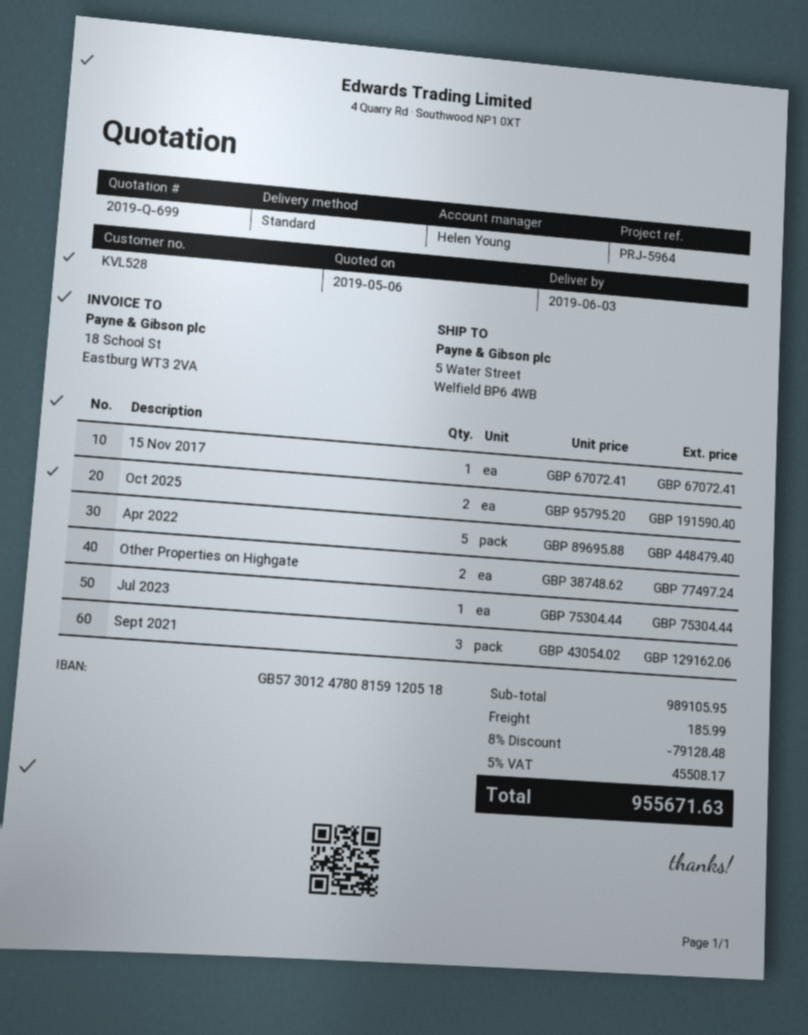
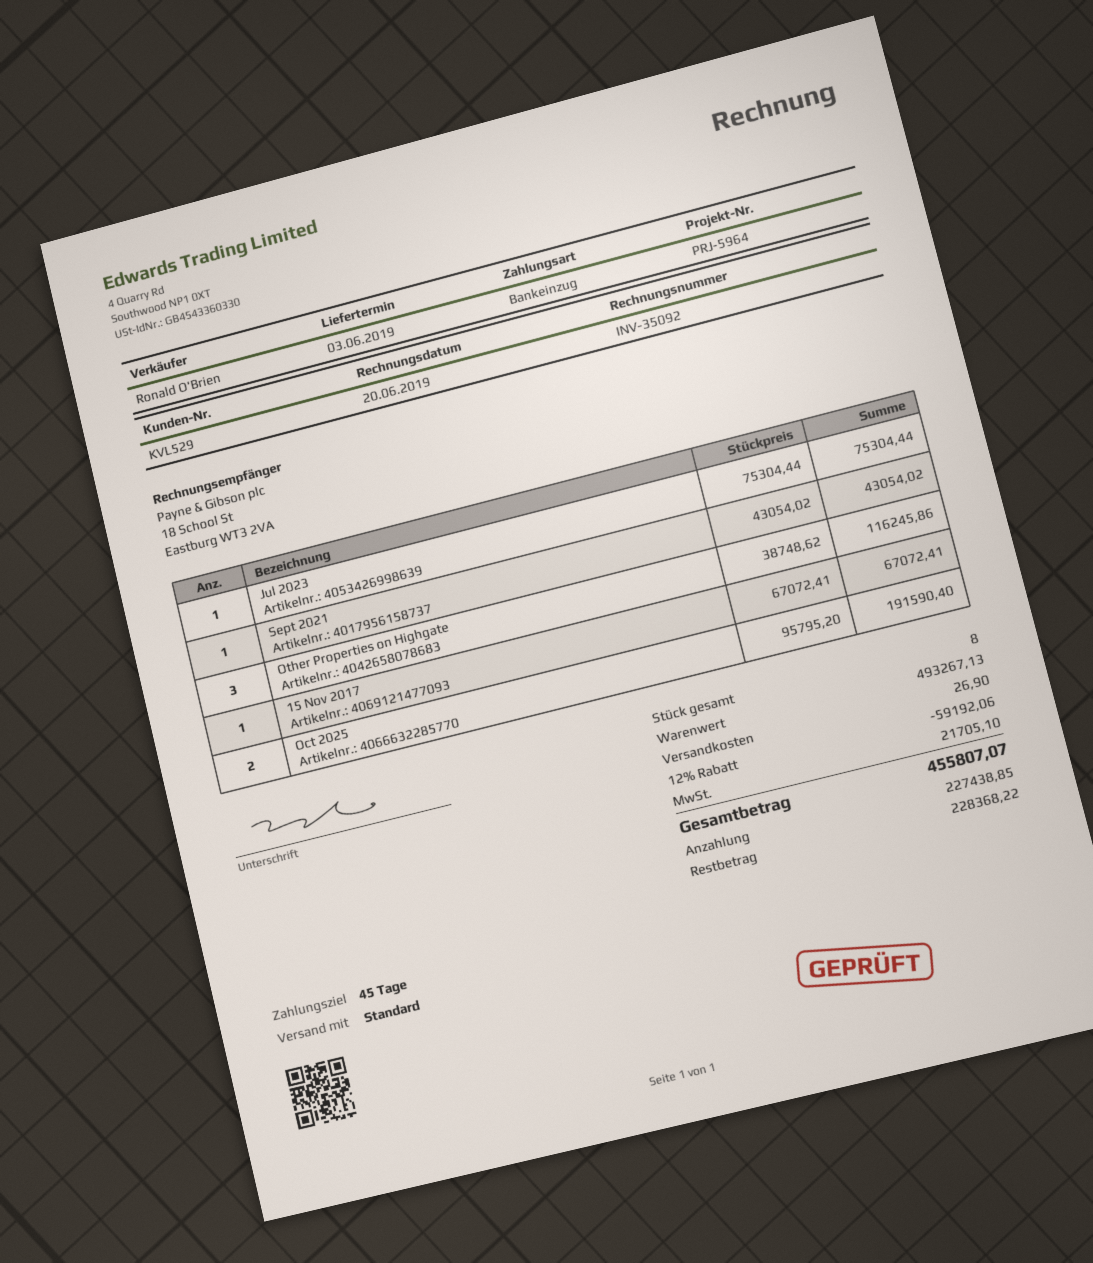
customer number: KVL528 -> KVL529
sales rep: Helen Young -> Ronald O'Brien
Apr 2022: 5 x 89695.88 = 448479.40 -> none
Other Properties on Highgate: 2 x 38748.62 = 77497.24 -> 3 x 38748.62 = 116245.86
Sept 2021: 3 x 43054.02 = 129162.06 -> 1 x 43054.02 = 43054.02
subtotal: 989105.95 -> 493267.13
discount: 8% = 79128.48 -> 12% = 59192.06
shipping: 185.99 -> 26.90
tax: 45508.17 -> 21705.10
total: 955671.63 -> 455807.07

